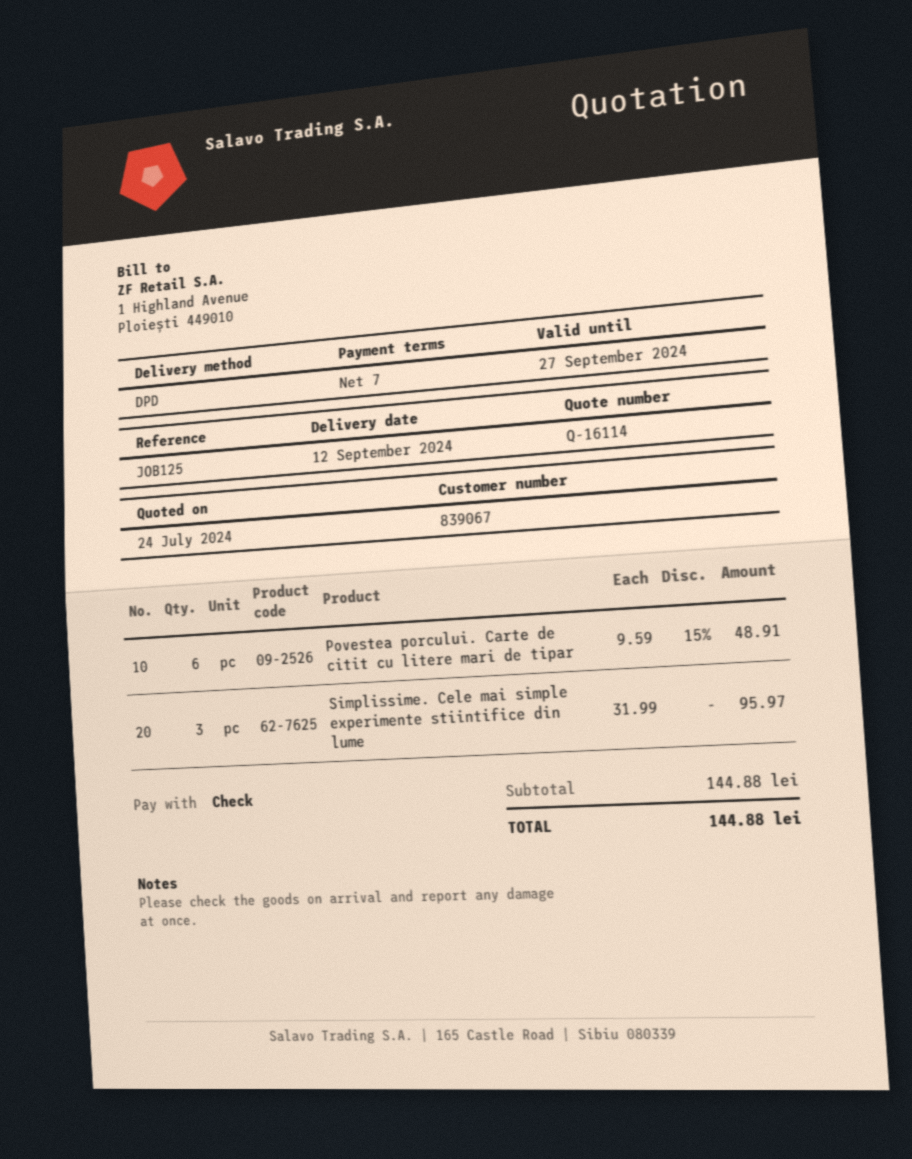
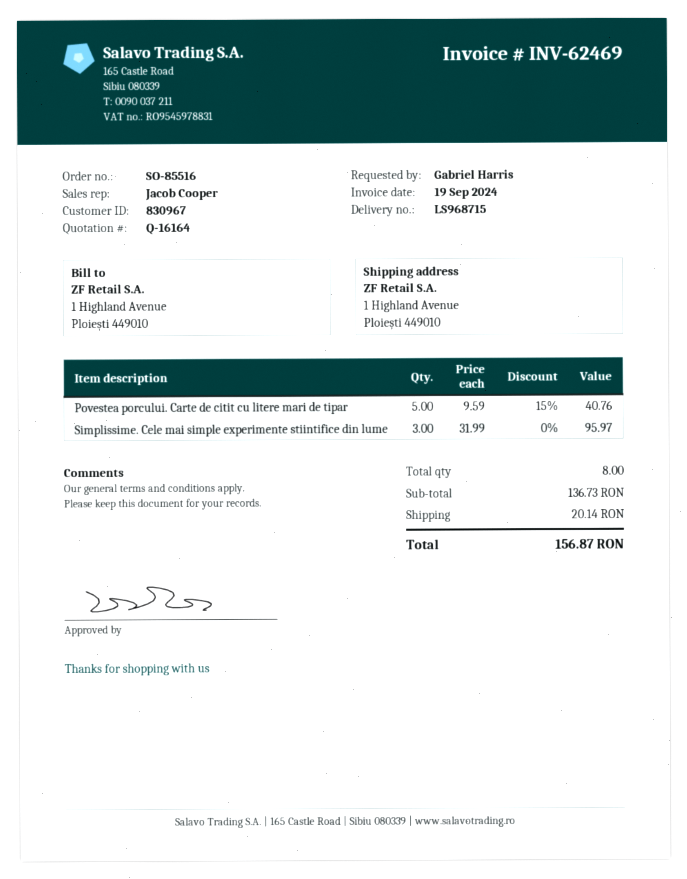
quote number: Q-16114 -> Q-16164
customer number: 839067 -> 830967
Povestea porcului. Carte de citit cu litere mari de tipar: 6 x 9.59 - 15% = 48.91 -> 5 x 9.59 - 15% = 40.76
subtotal: 144.88 -> 136.73
shipping: none -> 20.14
total: 144.88 -> 156.87

